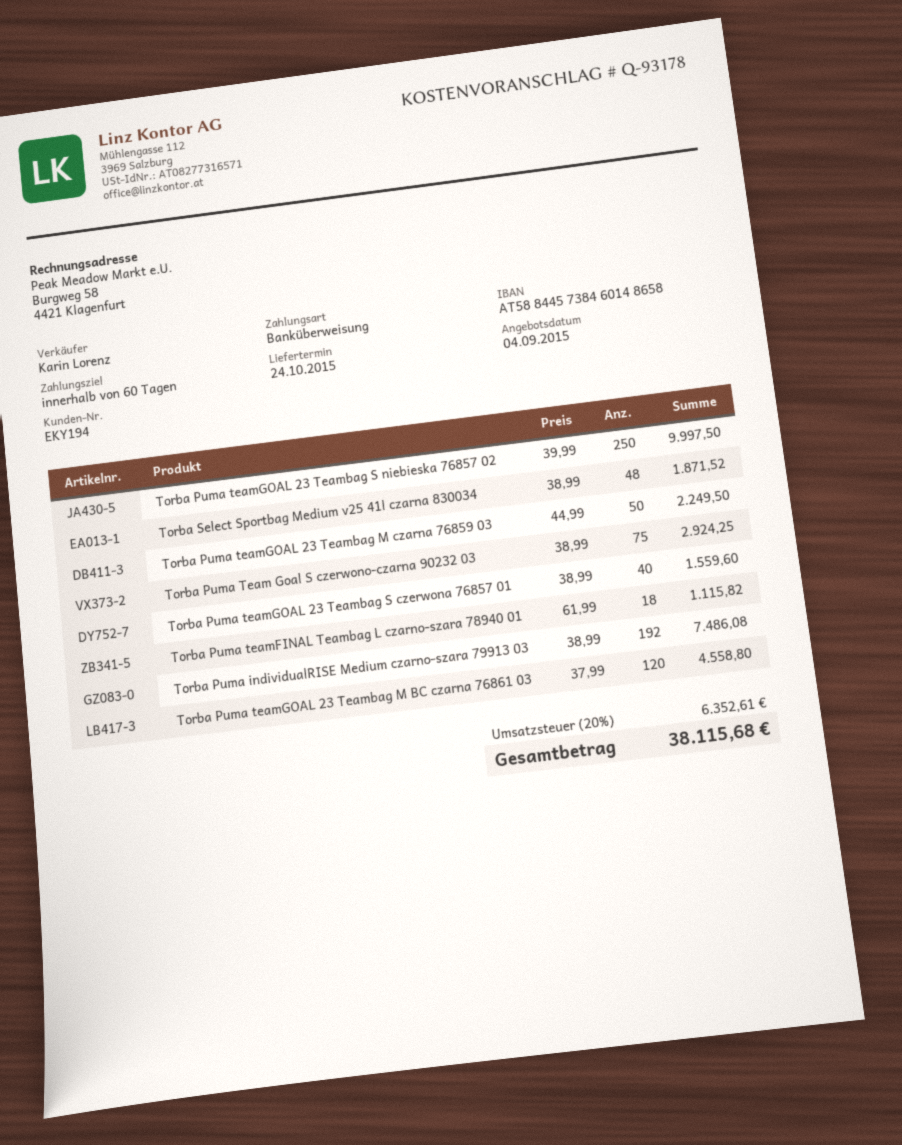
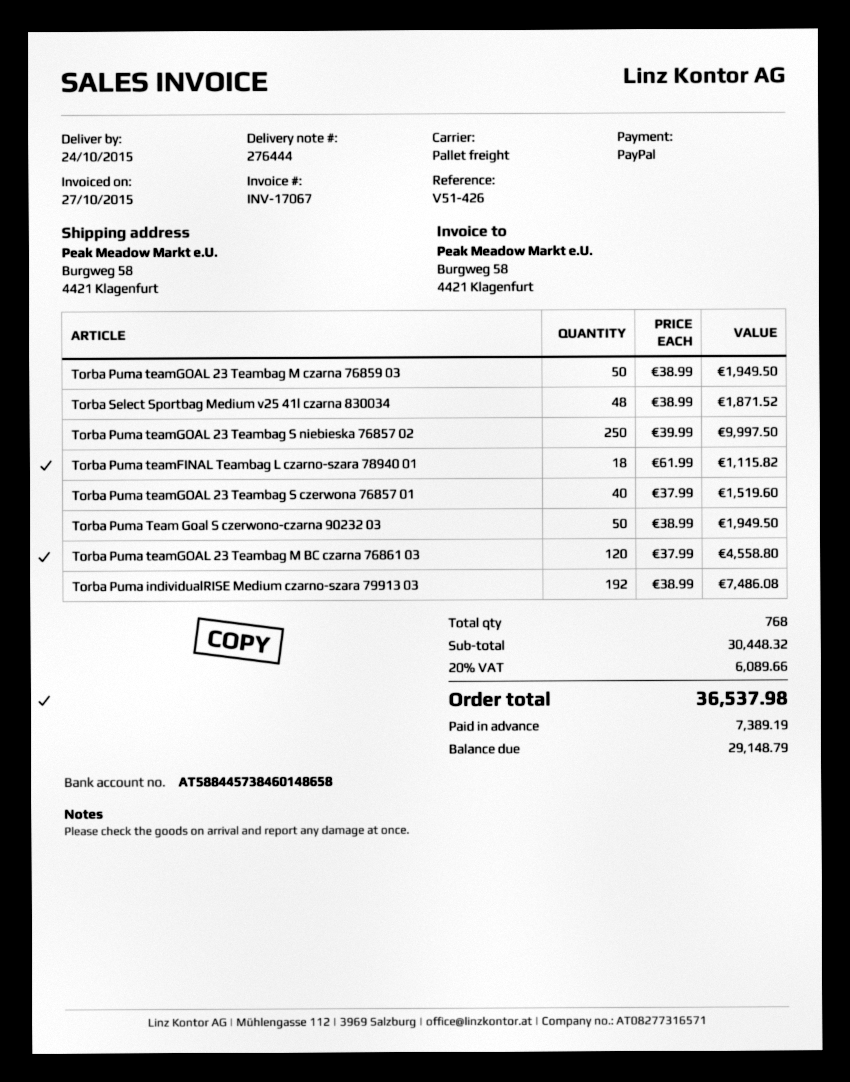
payment method: bank transfer -> PayPal
Torba Puma teamGOAL 23 Teambag M czarna 76859 03: 50 x 44.99 = 2249.50 -> 50 x 38.99 = 1949.50
Torba Puma Team Goal S czerwono-czarna 90232 03: 75 x 38.99 = 2924.25 -> 50 x 38.99 = 1949.50
Torba Puma teamGOAL 23 Teambag S czerwona 76857 01: 40 x 38.99 = 1559.60 -> 40 x 37.99 = 1519.60
tax: 20% = 6352.61 -> 20% = 6089.66
total: 38115.68 -> 36537.98

